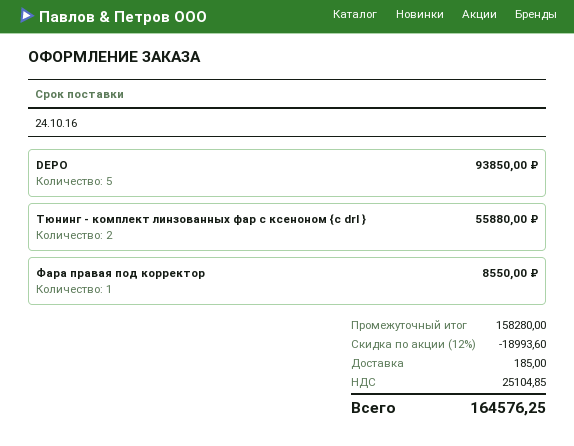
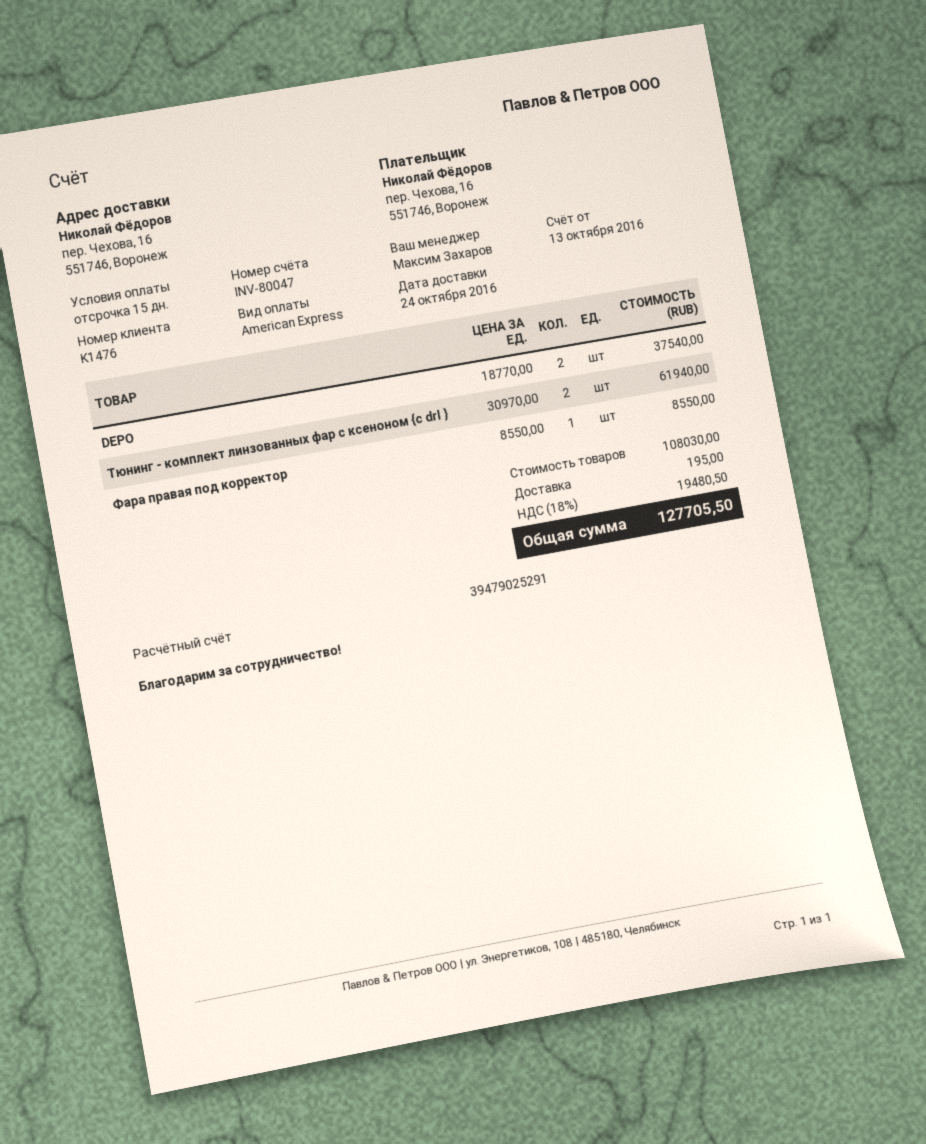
DEPO: 5 for 93850.00 -> 2 for 37540.00
Тюнинг - комплект линзованных фар с ксеноном {с drl }: 2 for 55880.00 -> 2 for 61940.00
subtotal: 158280.00 -> 108030.00
discount: 12% = 18993.60 -> none
shipping: 185.00 -> 195.00
tax: 25104.85 -> 19480.50
total: 164576.25 -> 127705.50

